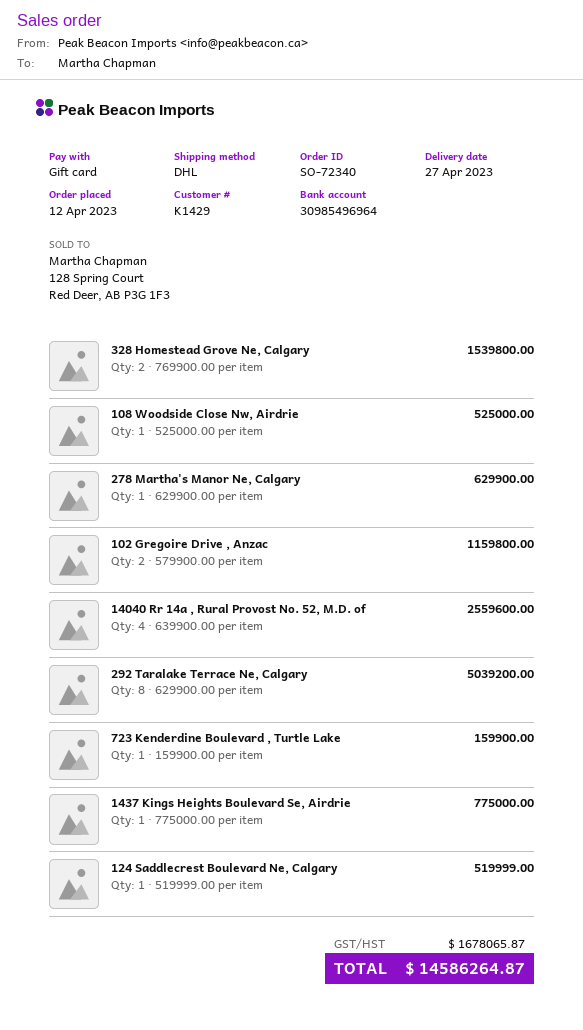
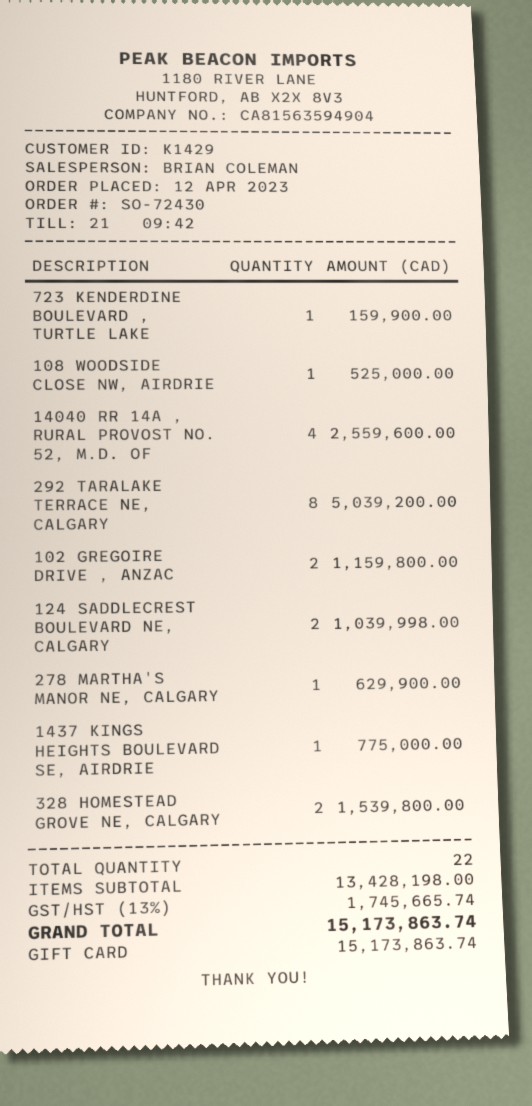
order number: SO-72340 -> SO-72430
124 Saddlecrest Boulevard Ne, Calgary: 1 for 519999.00 -> 2 for 1039998.00
tax: 1678065.87 -> 1745665.74
total: 14586264.87 -> 15173863.74

